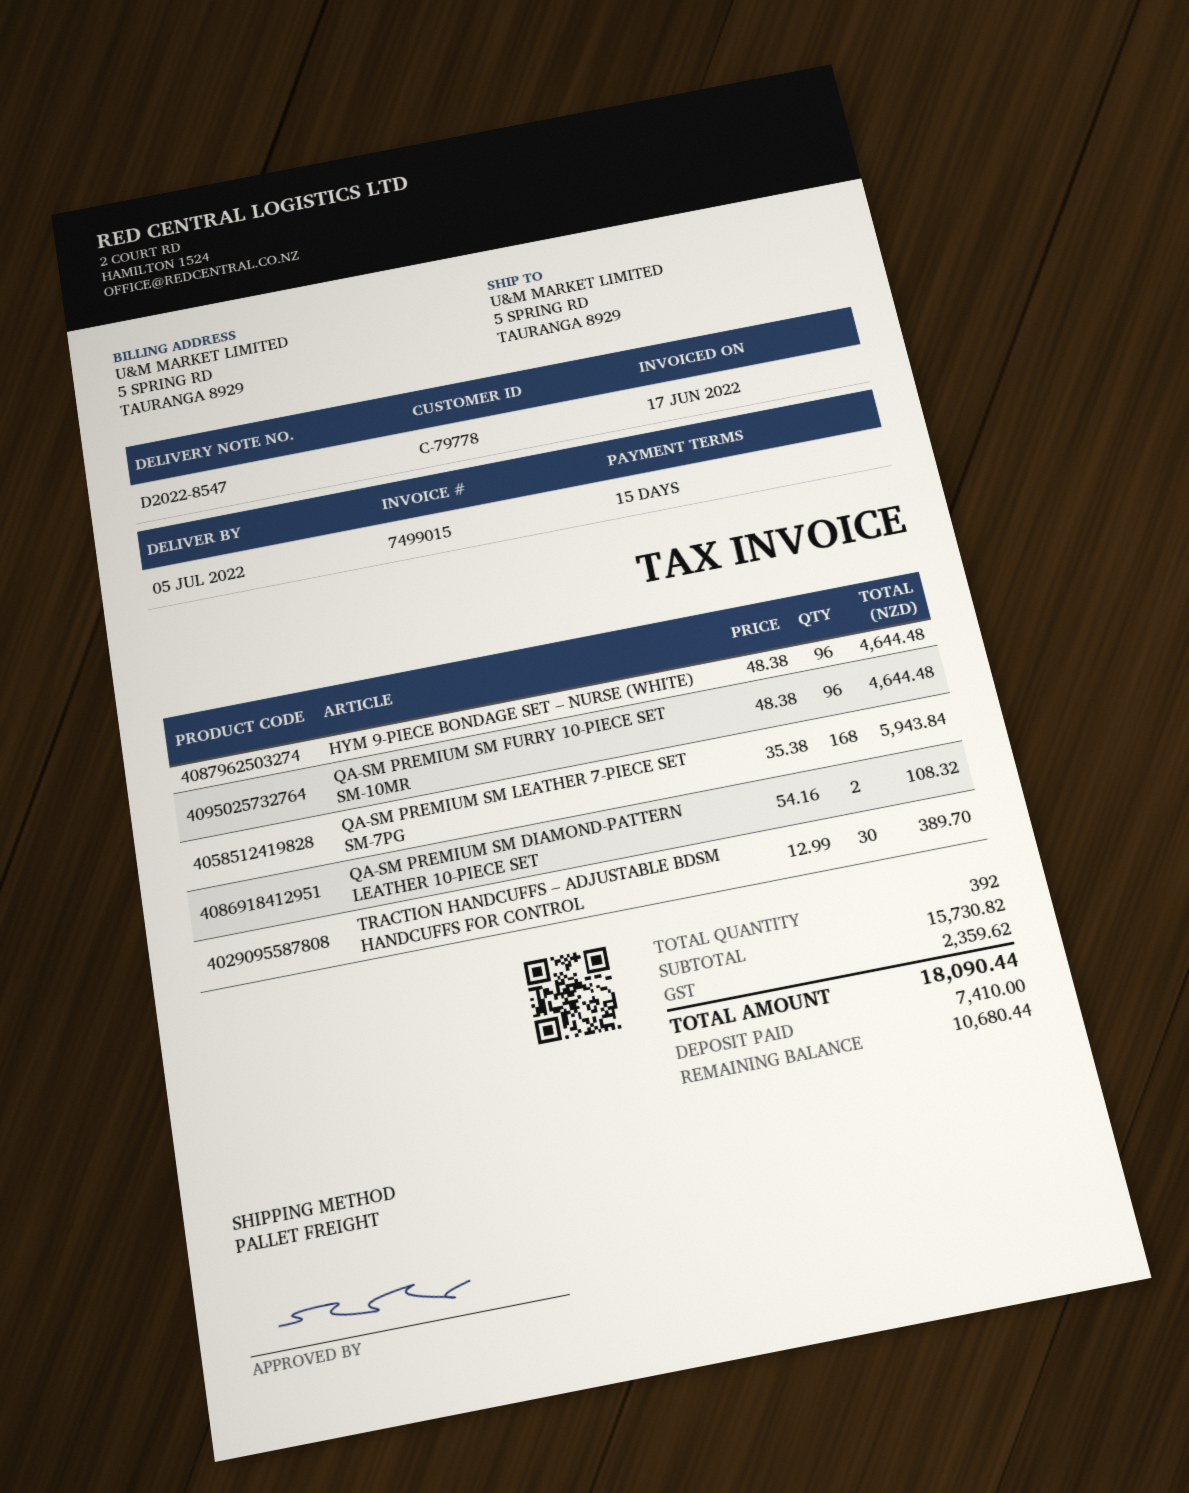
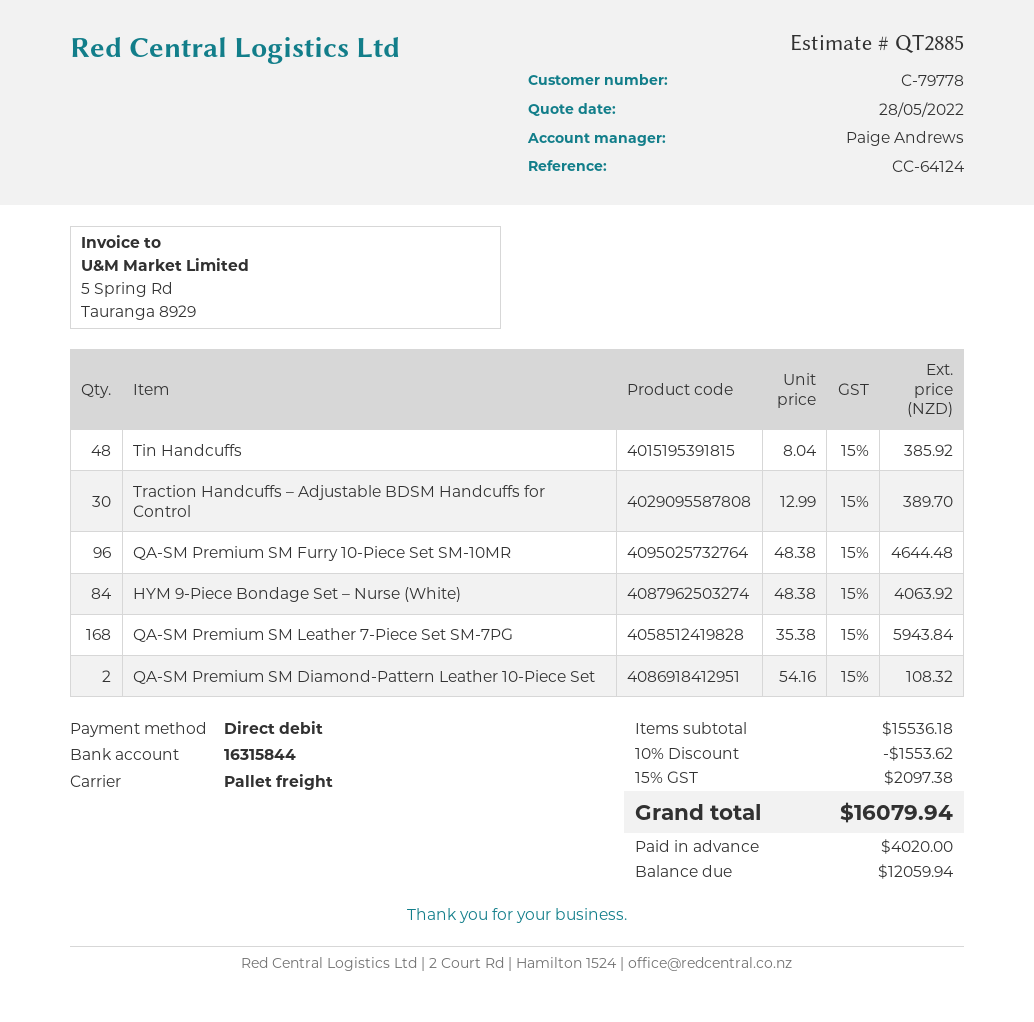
HYM 9-PIECE BONDAGE SET – NURSE (WHITE): 96 x 48.38 = 4644.48 -> 84 x 48.38 = 4063.92
Tin Handcuffs: none -> 48 x 8.04 = 385.92
subtotal: 15730.82 -> 15536.18
discount: none -> 10% = 1553.62
tax: 2359.62 -> 2097.38
total: 18090.44 -> 16079.94
deposit: 7410.00 -> 4020.00
balance: 10680.44 -> 12059.94

